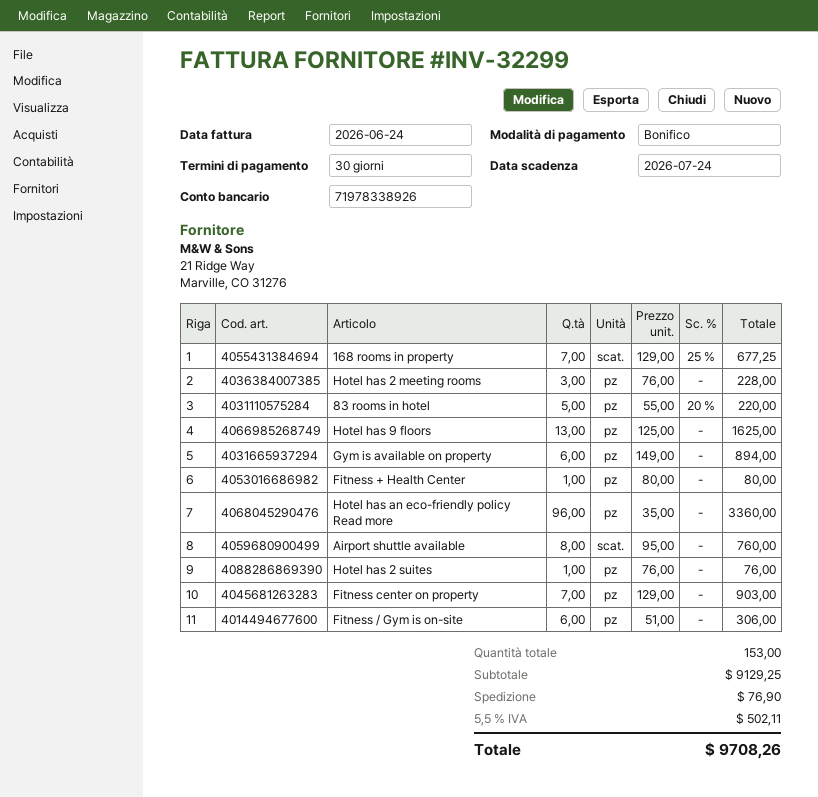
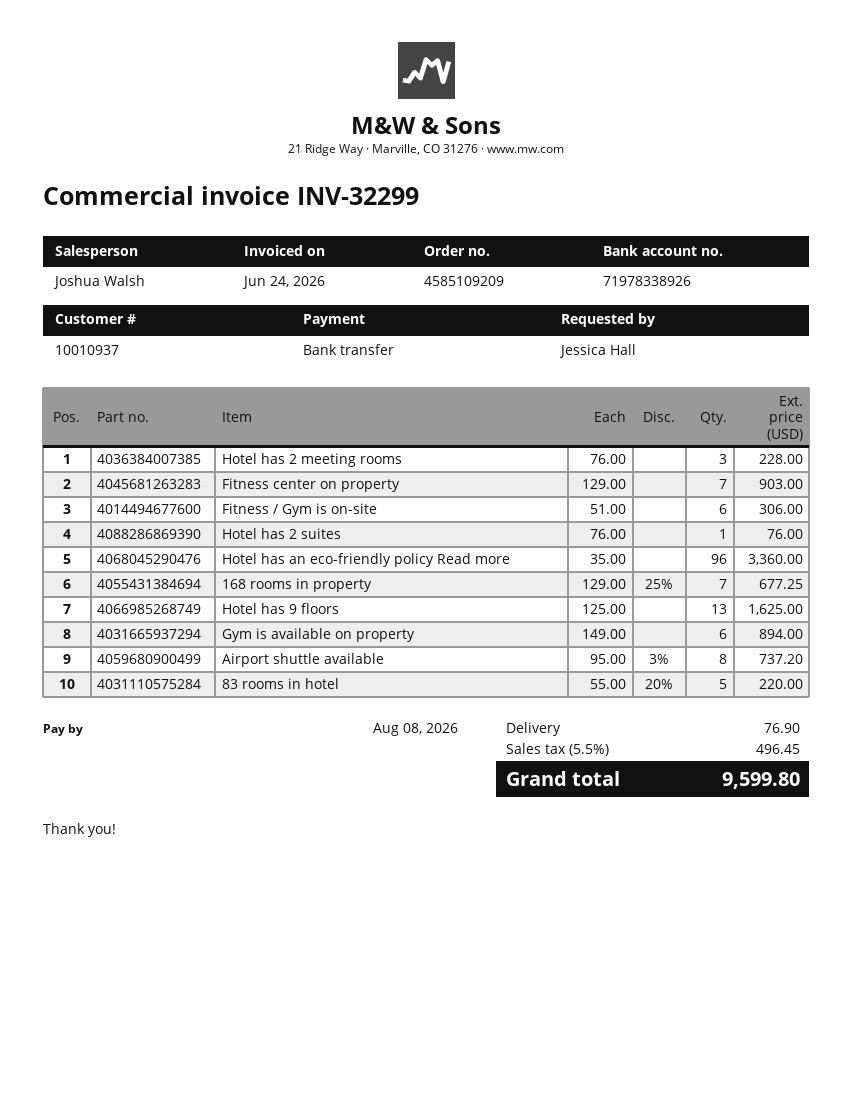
due date: 2026-07-24 -> 2026-08-08
Fitness + Health Center: 1 x 80.00 = 80.00 -> none
Airport shuttle available: 8 x 95.00 = 760.00 -> 8 x 95.00 - 3% = 737.20
tax: 5.5% = 502.11 -> 5.5% = 496.45
total: 9708.26 -> 9599.80

